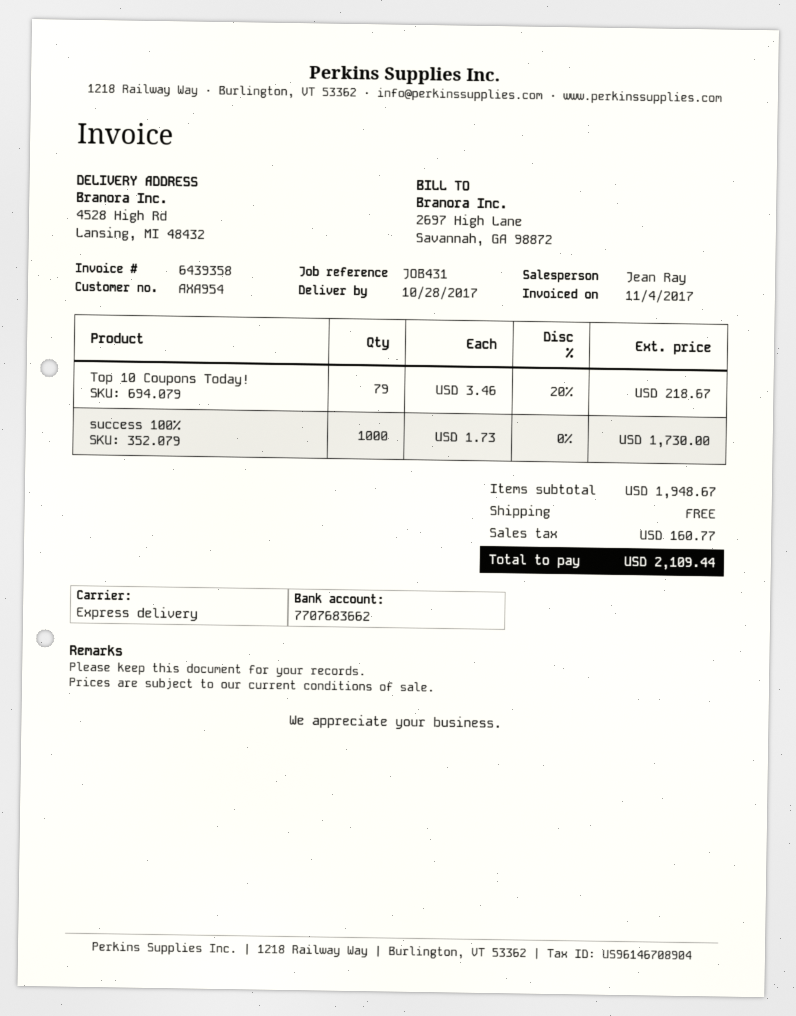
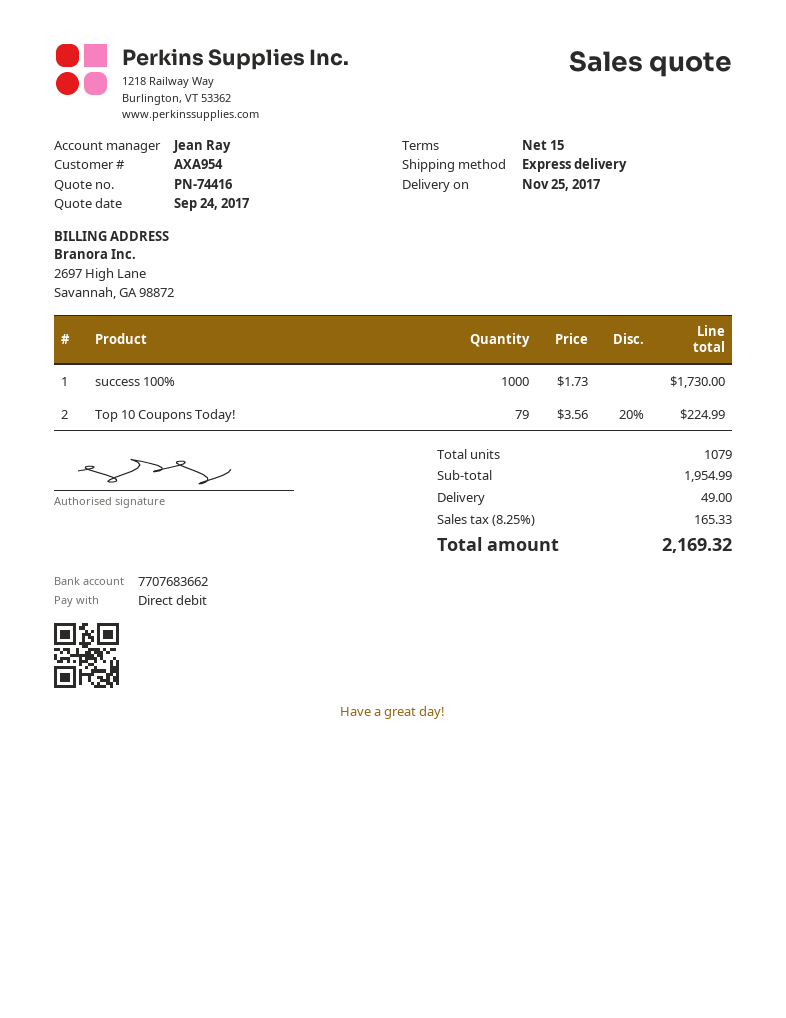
delivery date: 2017-10-28 -> 2017-11-25
Top 10 Coupons Today!: 79 x 3.46 - 20% = 218.67 -> 79 x 3.56 - 20% = 224.99
subtotal: 1948.67 -> 1954.99
shipping: 0.00 -> 49.00
tax: 160.77 -> 165.33
total: 2109.44 -> 2169.32

